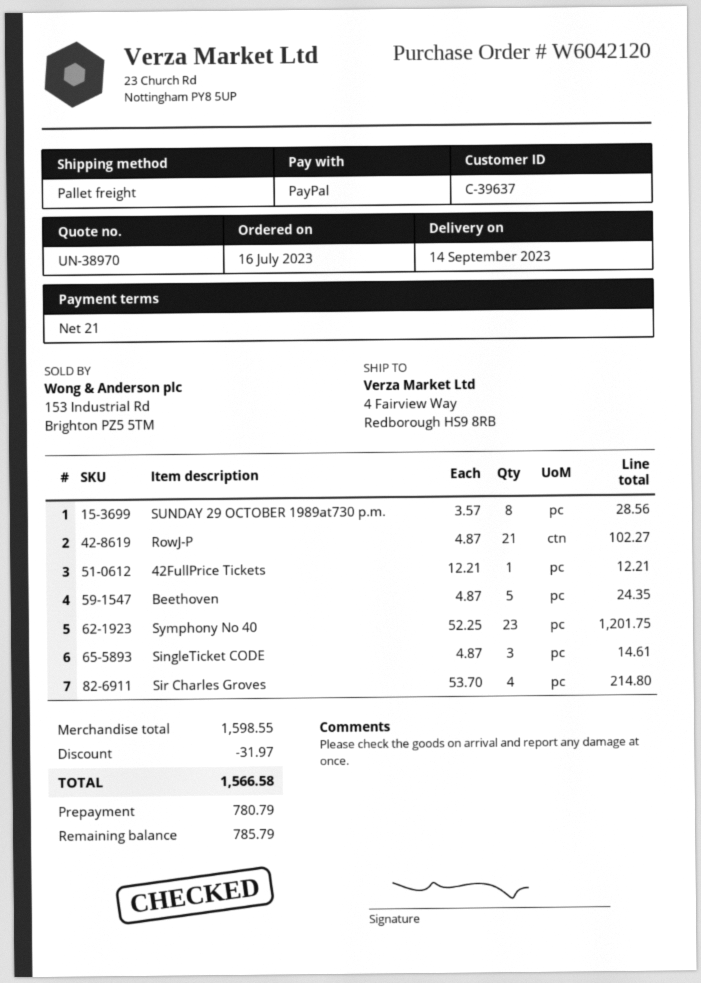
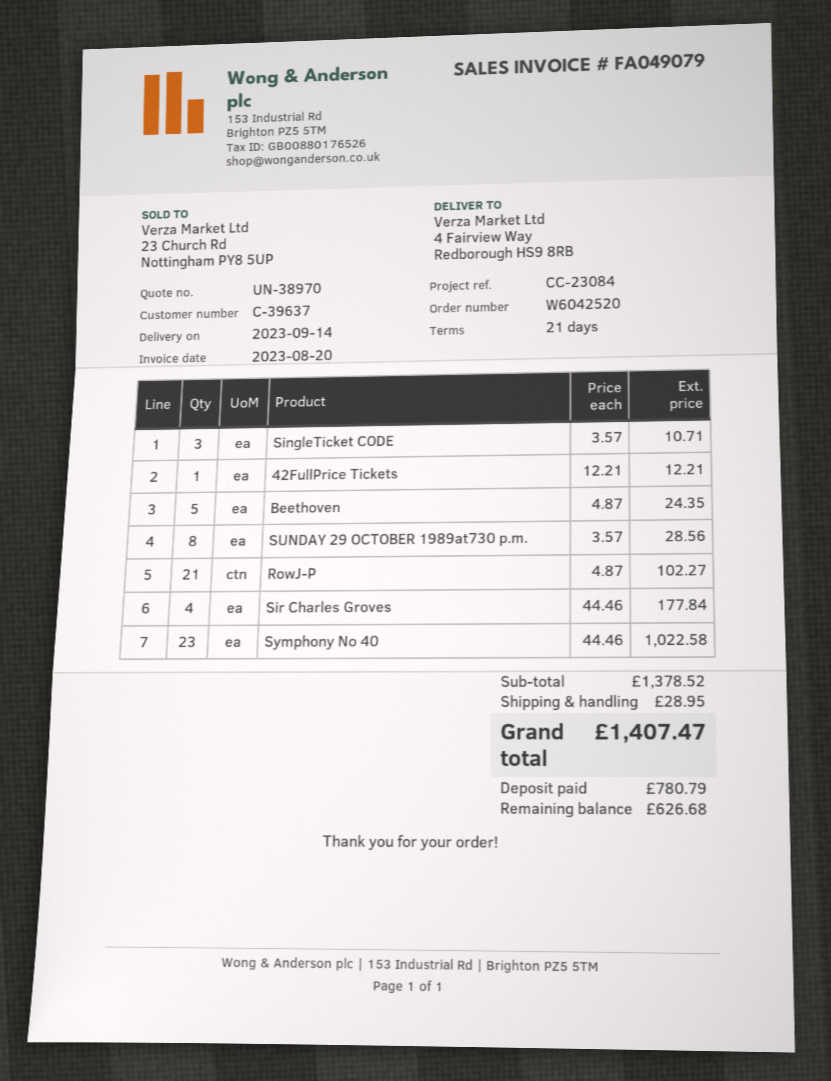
order number: W6042120 -> W6042520
Symphony No 40: 23 x 52.25 = 1201.75 -> 23 x 44.46 = 1022.58
SingleTicket CODE: 3 x 4.87 = 14.61 -> 3 x 3.57 = 10.71
Sir Charles Groves: 4 x 53.70 = 214.80 -> 4 x 44.46 = 177.84
subtotal: 1598.55 -> 1378.52
discount: 31.97 -> none
shipping: none -> 28.95
total: 1566.58 -> 1407.47
balance: 785.79 -> 626.68

